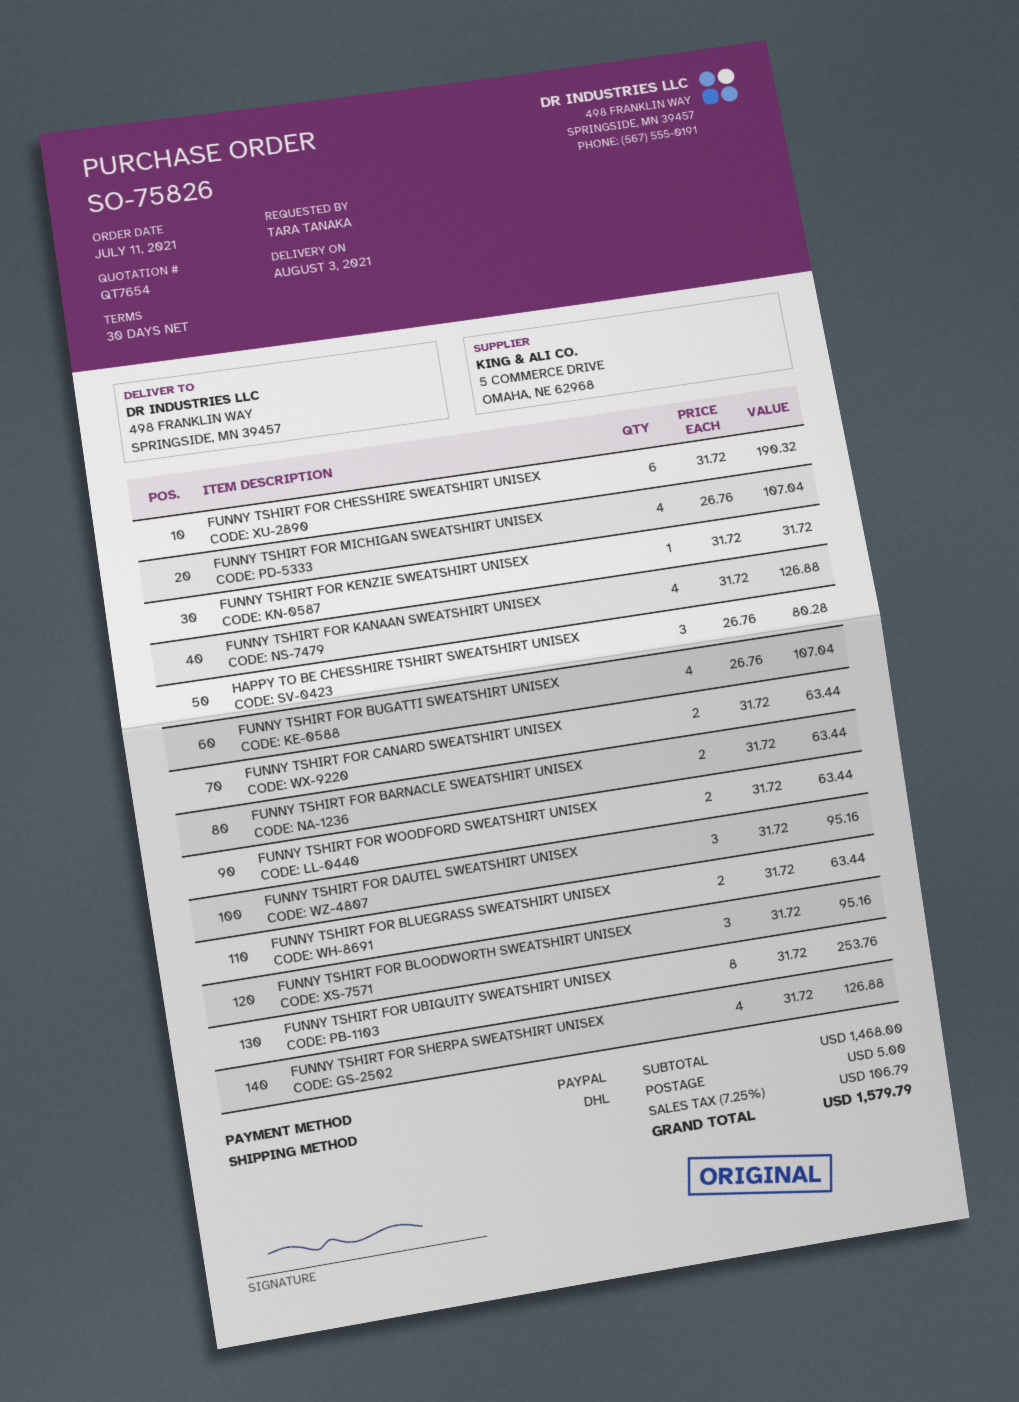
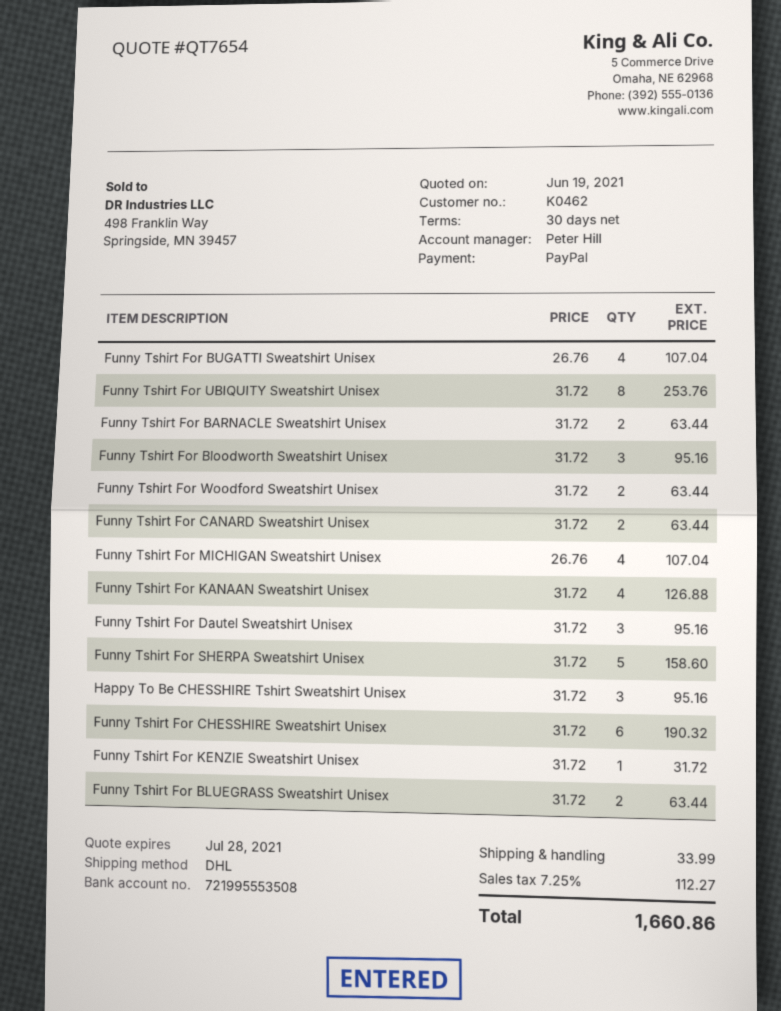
HAPPY TO BE CHESSHIRE TSHIRT SWEATSHIRT UNISEX: 3 x 26.76 = 80.28 -> 3 x 31.72 = 95.16
FUNNY TSHIRT FOR SHERPA SWEATSHIRT UNISEX: 4 x 31.72 = 126.88 -> 5 x 31.72 = 158.60
shipping: 5.00 -> 33.99
tax: 7.25% = 106.79 -> 7.25% = 112.27
total: 1579.79 -> 1660.86

